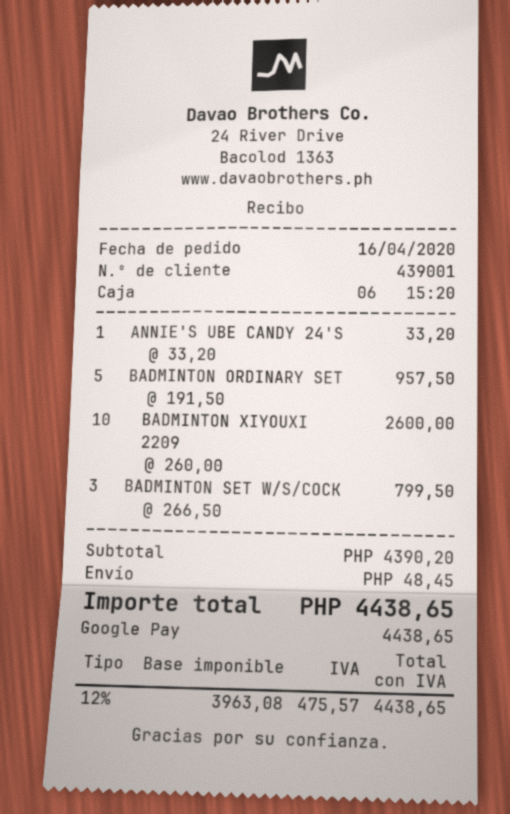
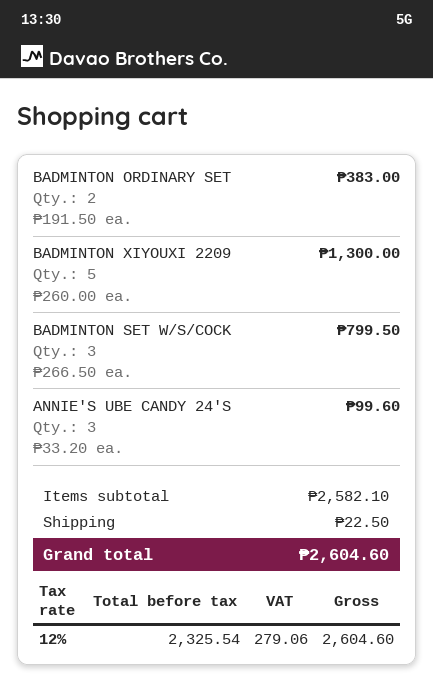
ANNIE'S UBE CANDY 24'S: 1 x 33.20 = 33.20 -> 3 x 33.20 = 99.60
BADMINTON ORDINARY SET: 5 x 191.50 = 957.50 -> 2 x 191.50 = 383.00
BADMINTON XIYOUXI 2209: 10 x 260.00 = 2600.00 -> 5 x 260.00 = 1300.00
subtotal: 4390.20 -> 2582.10
shipping: 48.45 -> 22.50
net: 3963.08 -> 2325.54
tax: 12% = 475.57 -> 12% = 279.06
total: 4438.65 -> 2604.60

